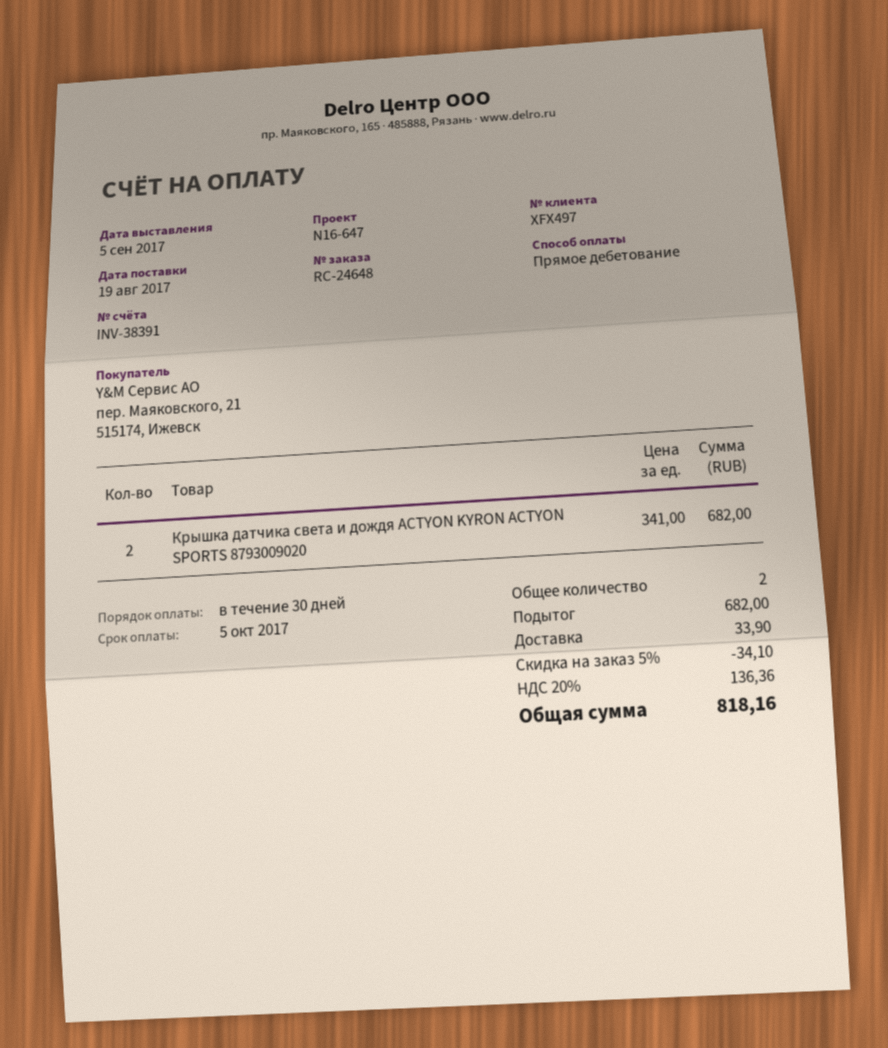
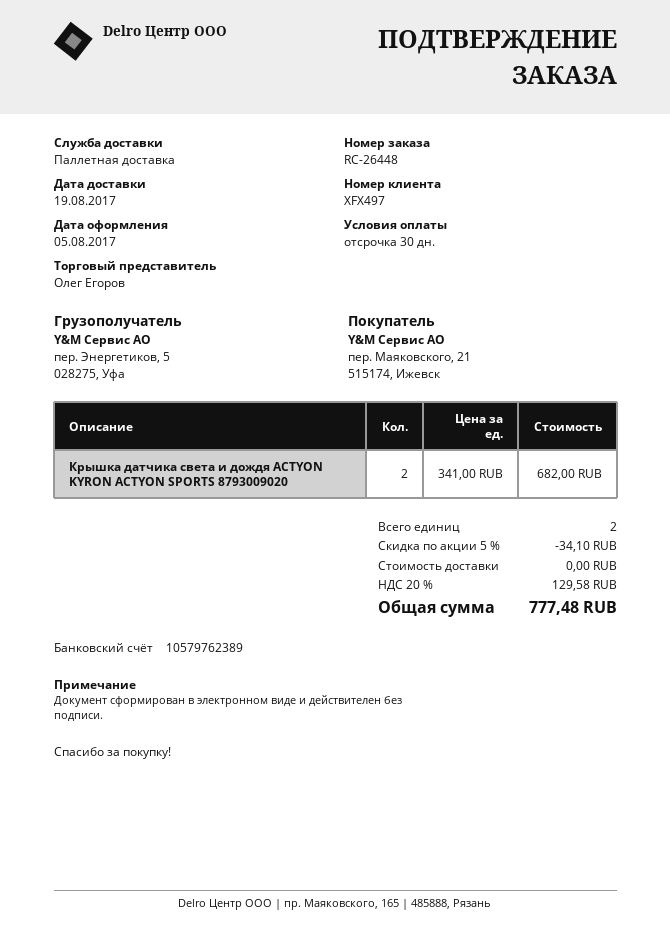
order number: RC-24648 -> RC-26448
shipping: 33.90 -> 0.00
tax: 20% = 136.36 -> 20% = 129.58
total: 818.16 -> 777.48

